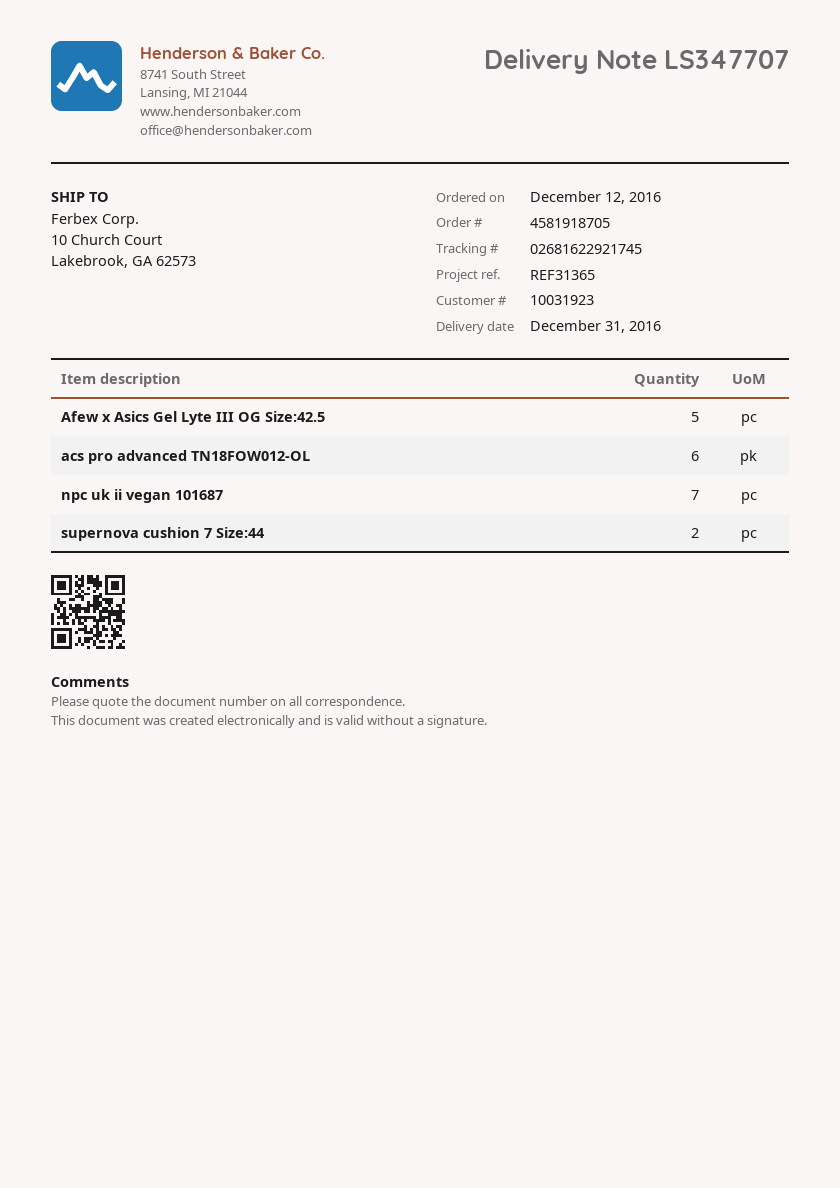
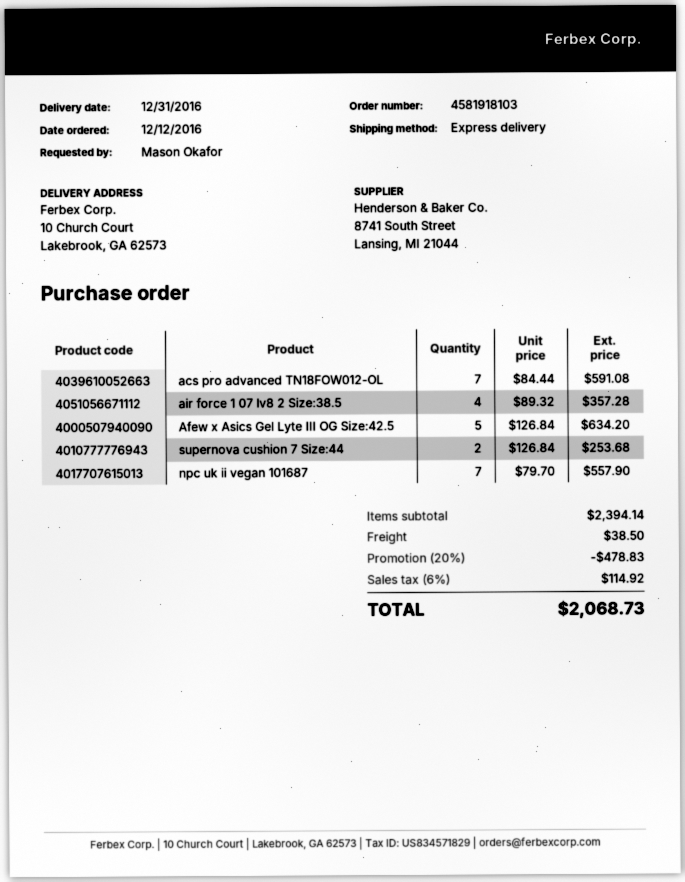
order number: 4581918705 -> 4581918103
acs pro advanced TN18FOW012-OL: 6 -> 7
air force 1 07 lv8 2 Size:38.5: none -> 4

